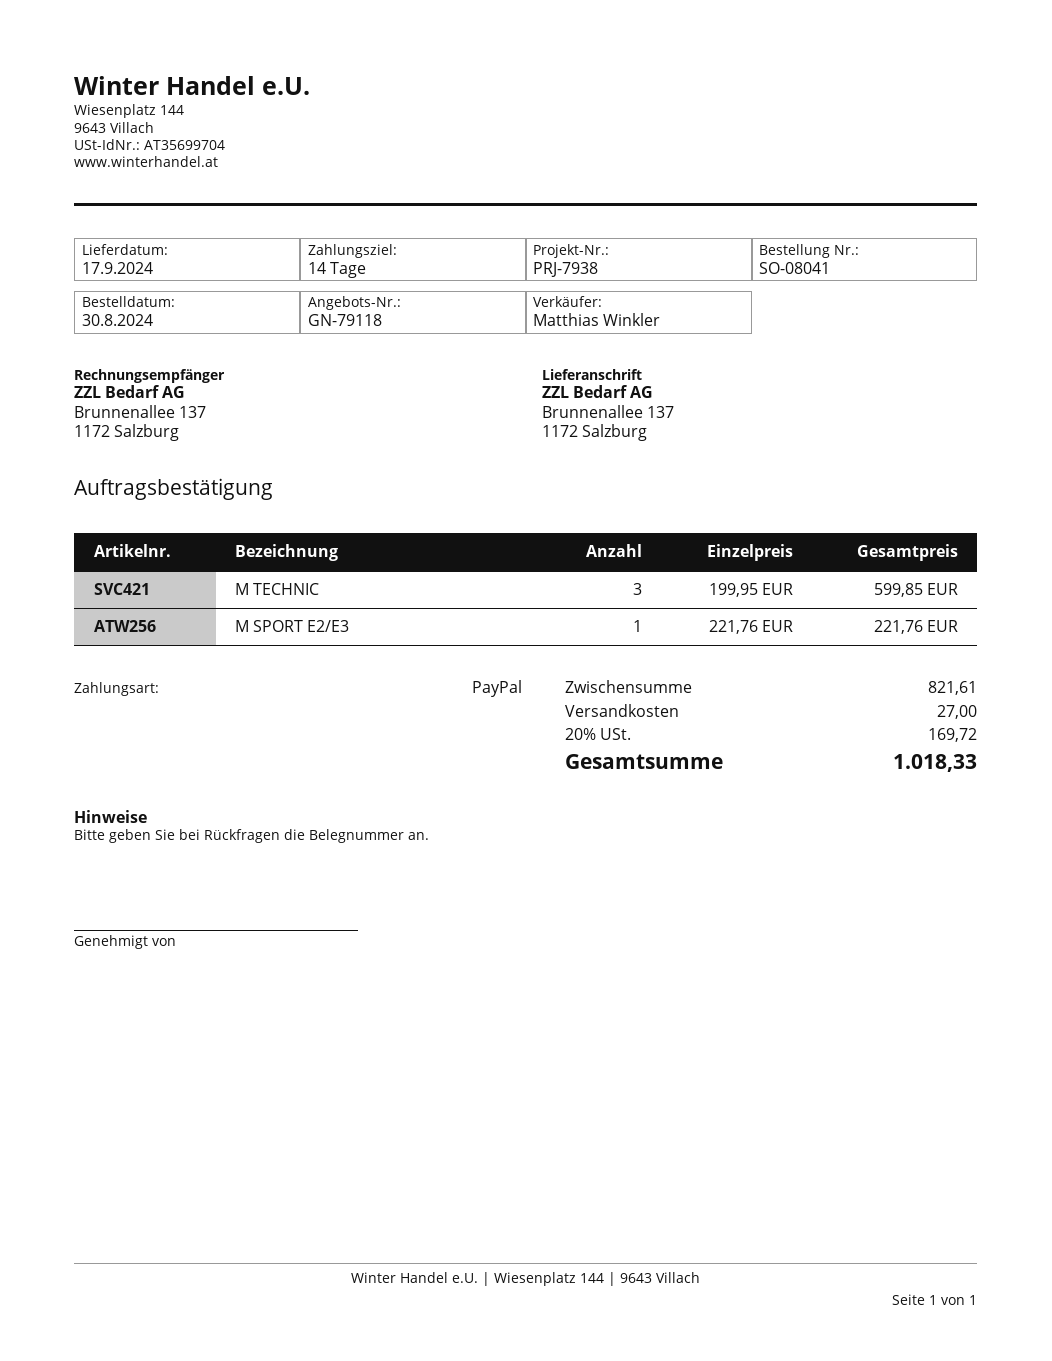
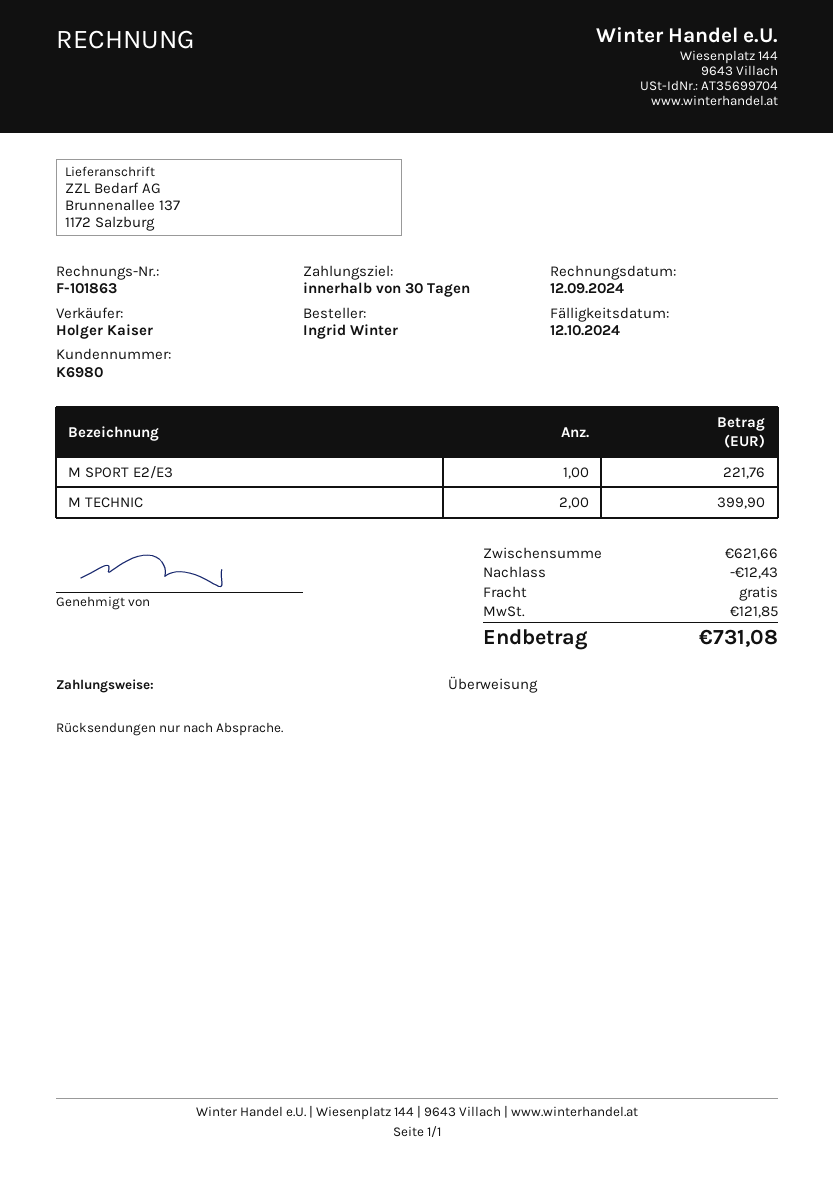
payment terms: 14 days -> 30 days
sales rep: Matthias Winkler -> Holger Kaiser
payment method: PayPal -> bank transfer
M TECHNIC: 3 for 599.85 -> 2 for 399.90
subtotal: 821.61 -> 621.66
discount: none -> 12.43
shipping: 27.00 -> 0.00
tax: 169.72 -> 121.85
total: 1018.33 -> 731.08

